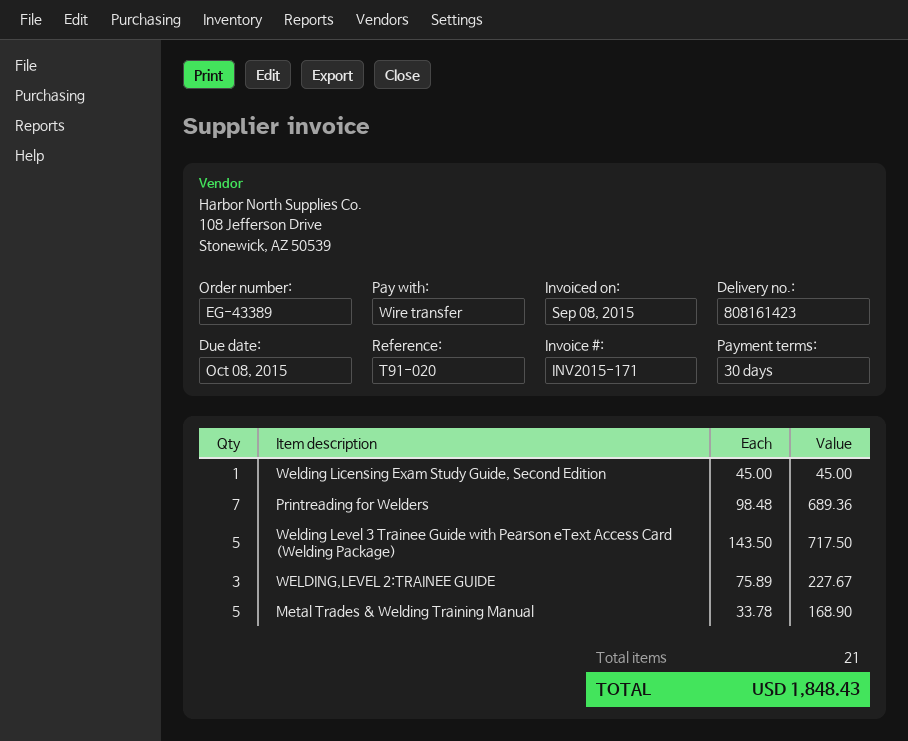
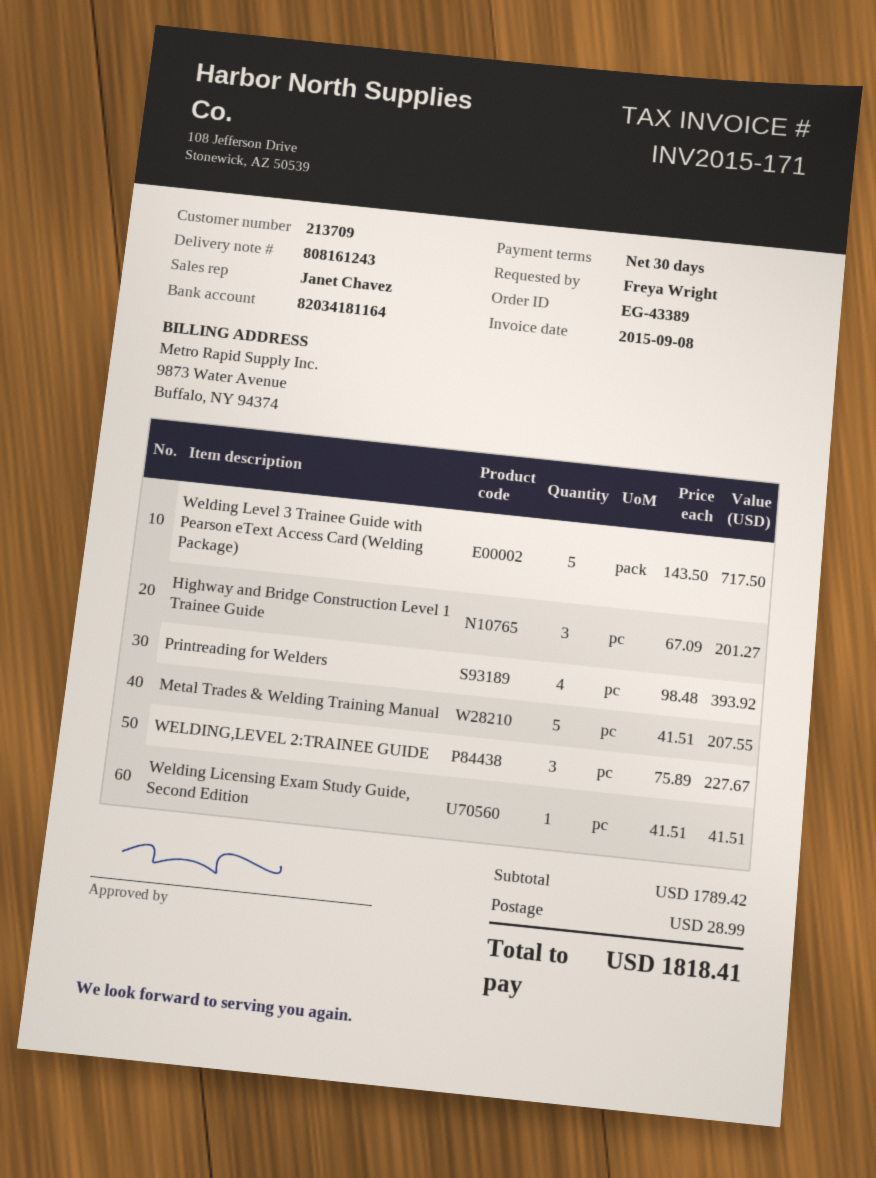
delivery note number: 808161423 -> 808161243
Welding Licensing Exam Study Guide, Second Edition: 1 x 45.00 = 45.00 -> 1 x 41.51 = 41.51
Printreading for Welders: 7 x 98.48 = 689.36 -> 4 x 98.48 = 393.92
Metal Trades & Welding Training Manual: 5 x 33.78 = 168.90 -> 5 x 41.51 = 207.55
Highway and Bridge Construction Level 1 Trainee Guide: none -> 3 x 67.09 = 201.27
shipping: none -> 28.99
total: 1848.43 -> 1818.41

